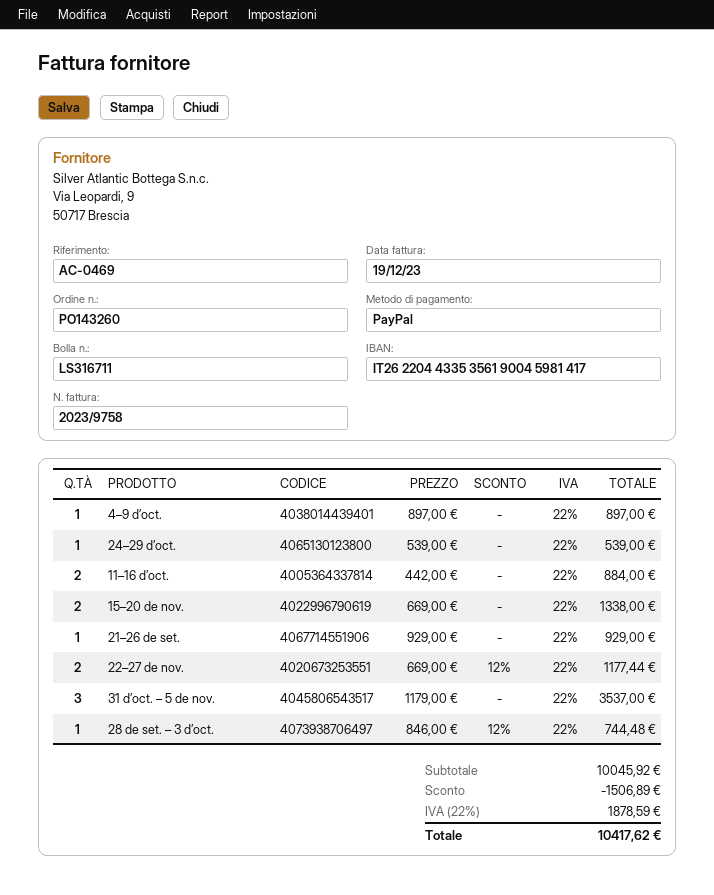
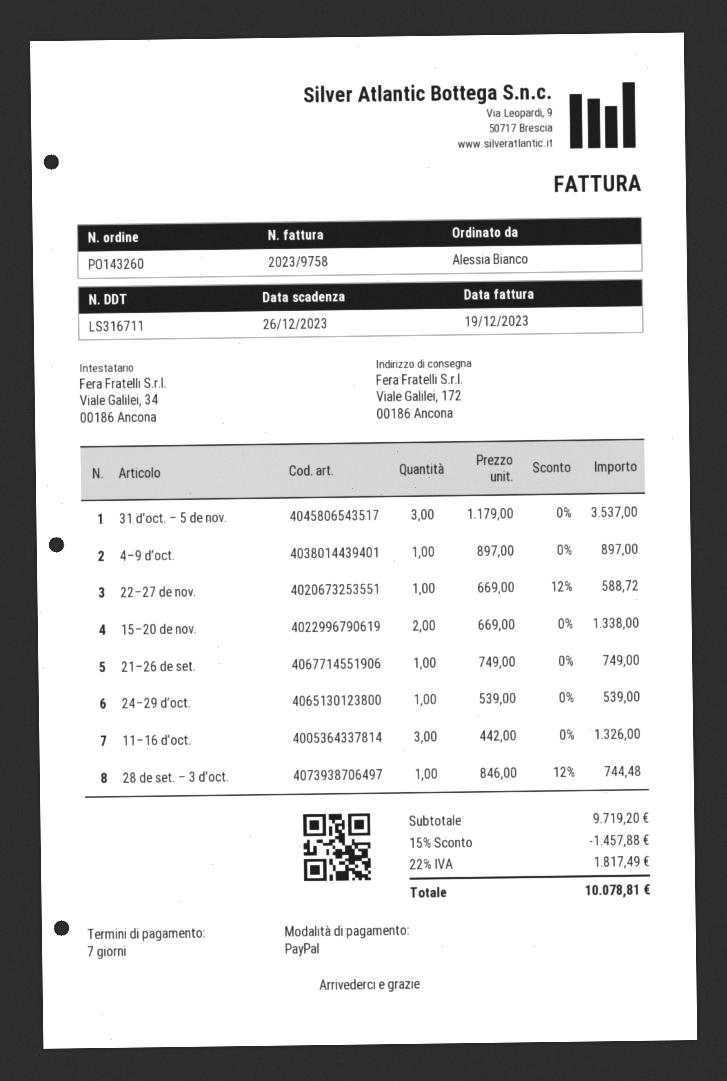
11–16 d’oct.: 2 x 442.00 = 884.00 -> 3 x 442.00 = 1326.00
21–26 de set.: 1 x 929.00 = 929.00 -> 1 x 749.00 = 749.00
22–27 de nov.: 2 x 669.00 - 12% = 1177.44 -> 1 x 669.00 - 12% = 588.72
subtotal: 10045.92 -> 9719.20
discount: 1506.89 -> 1457.88
tax: 22% = 1878.59 -> 22% = 1817.49
total: 10417.62 -> 10078.81

